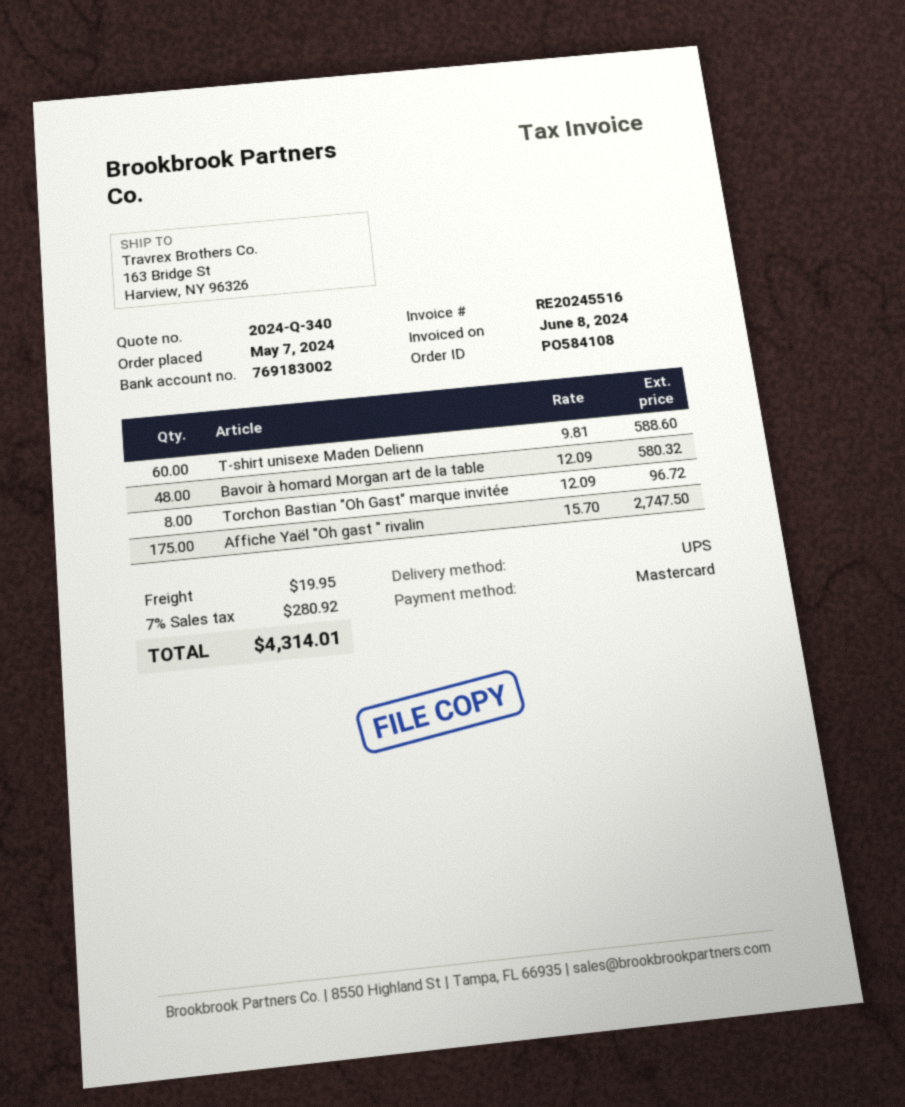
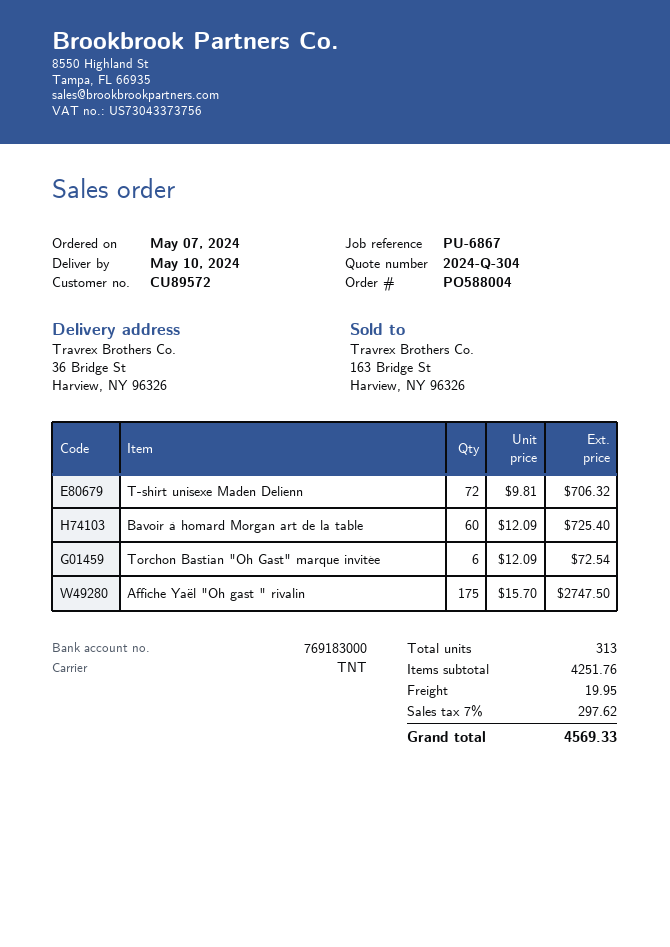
quote number: 2024-Q-340 -> 2024-Q-304
order number: PO584108 -> PO588004
bank account: 769183002 -> 769183000
shipping method: UPS -> TNT
ship to: 163 Bridge St, Harview, NY 96326 -> 36 Bridge St, Harview, NY 96326
T-shirt unisexe Maden Delienn: 60 x 9.81 = 588.60 -> 72 x 9.81 = 706.32
Bavoir à homard Morgan art de la table: 48 x 12.09 = 580.32 -> 60 x 12.09 = 725.40
Torchon Bastian "Oh Gast" marque invitée: 8 x 12.09 = 96.72 -> 6 x 12.09 = 72.54
tax: 7% = 280.92 -> 7% = 297.62
total: 4314.01 -> 4569.33

